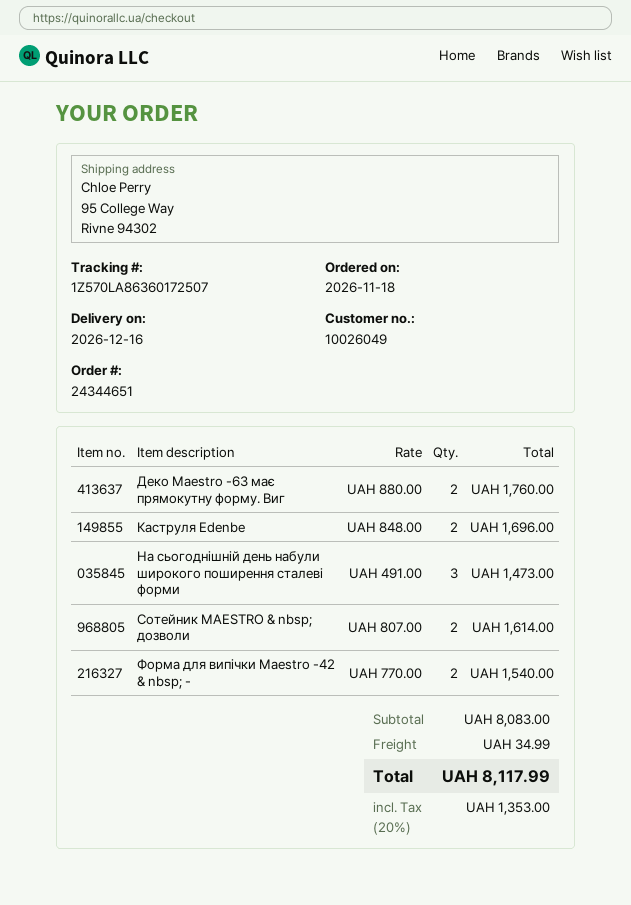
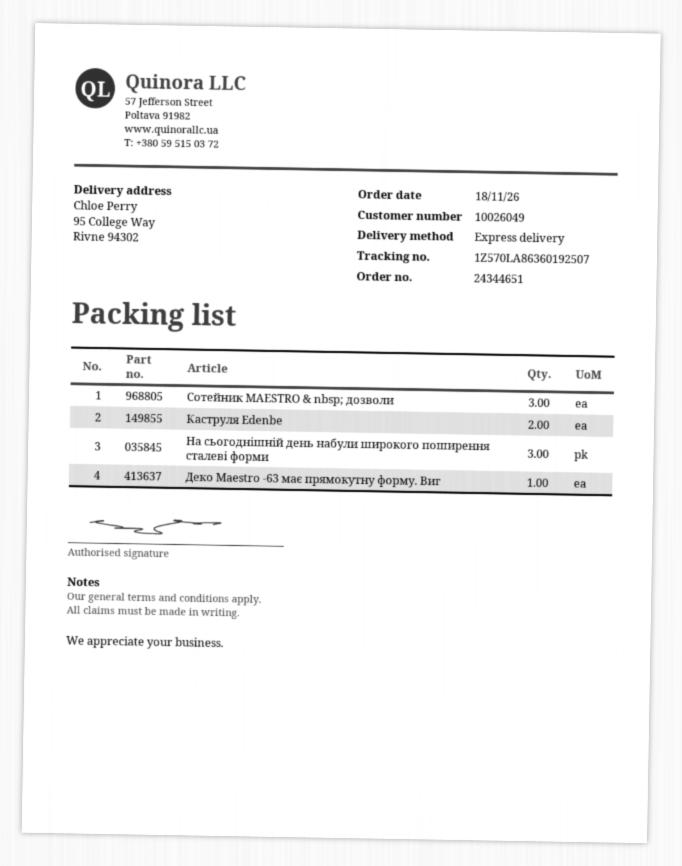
tracking number: 1Z570LA86360172507 -> 1Z570LA86360192507
Деко Maestro -63 має прямокутну форму. Виг: 2 -> 1
Сотейник MAESTRO & nbsp; дозволи: 2 -> 3
Форма для випічки Maestro -42 & nbsp; -: 2 -> none

